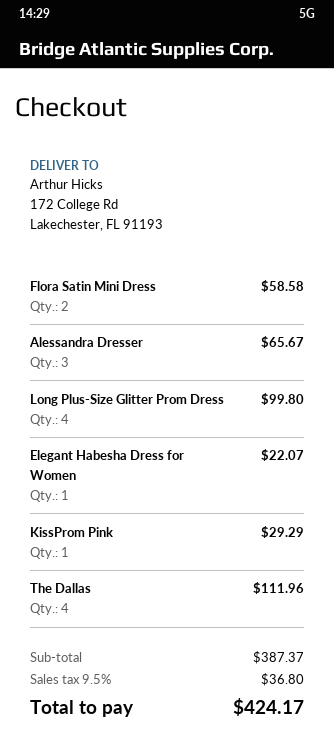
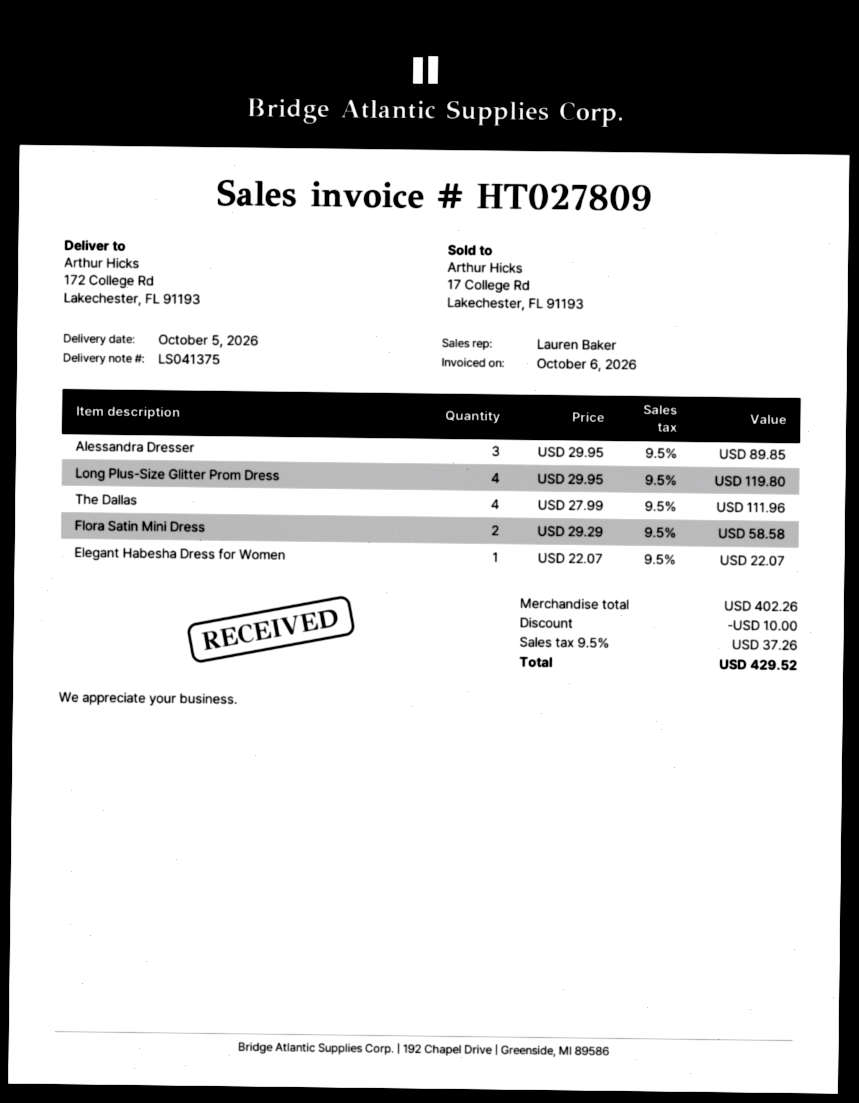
Alessandra Dresser: 3 for 65.67 -> 3 for 89.85
Long Plus-Size Glitter Prom Dress: 4 for 99.80 -> 4 for 119.80
KissProm Pink: 1 for 29.29 -> none
subtotal: 387.37 -> 402.26
discount: none -> 10.00
tax: 9.5% = 36.80 -> 9.5% = 37.26
total: 424.17 -> 429.52

